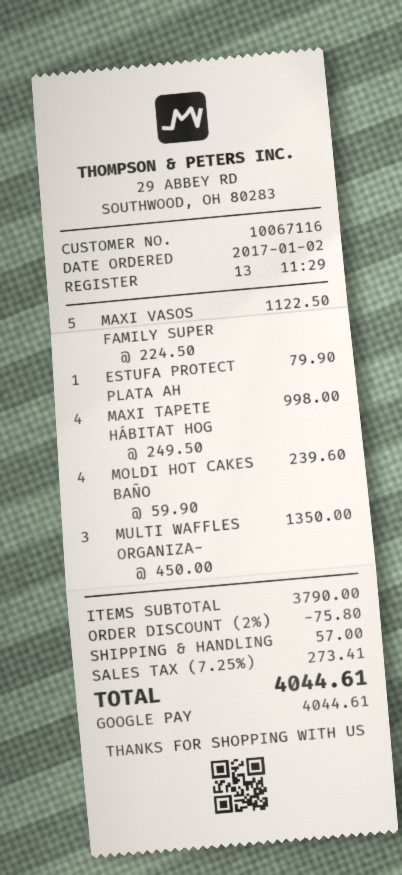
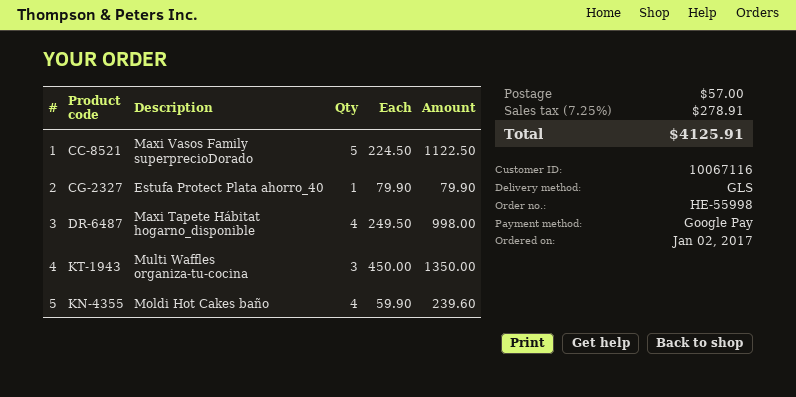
discount: 2% = 75.80 -> none
tax: 7.25% = 273.41 -> 7.25% = 278.91
total: 4044.61 -> 4125.91

